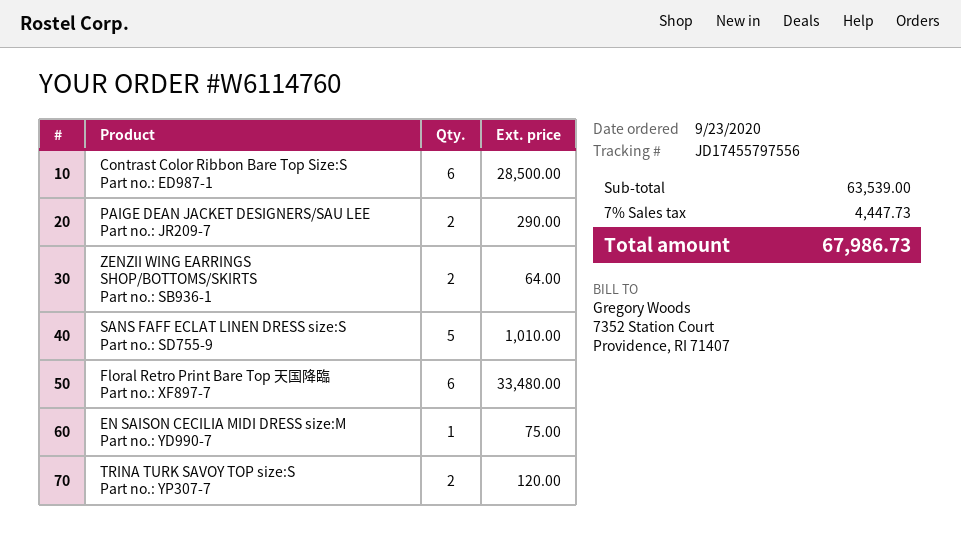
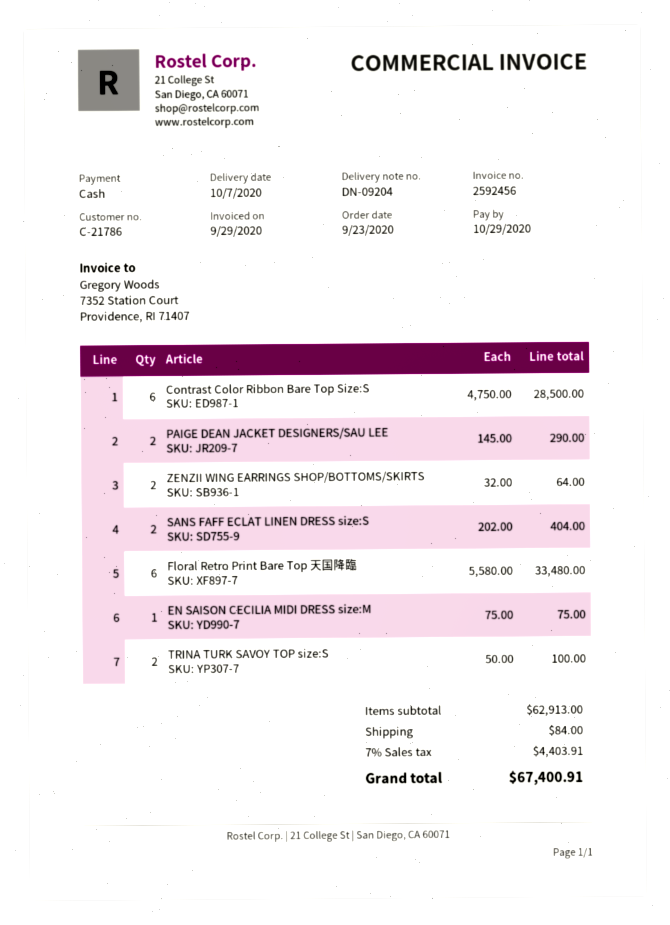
SANS FAFF ECLAT LINEN DRESS size:S: 5 for 1010.00 -> 2 for 404.00
TRINA TURK SAVOY TOP size:S: 2 for 120.00 -> 2 for 100.00
subtotal: 63539.00 -> 62913.00
shipping: none -> 84.00
tax: 7% = 4447.73 -> 7% = 4403.91
total: 67986.73 -> 67400.91

